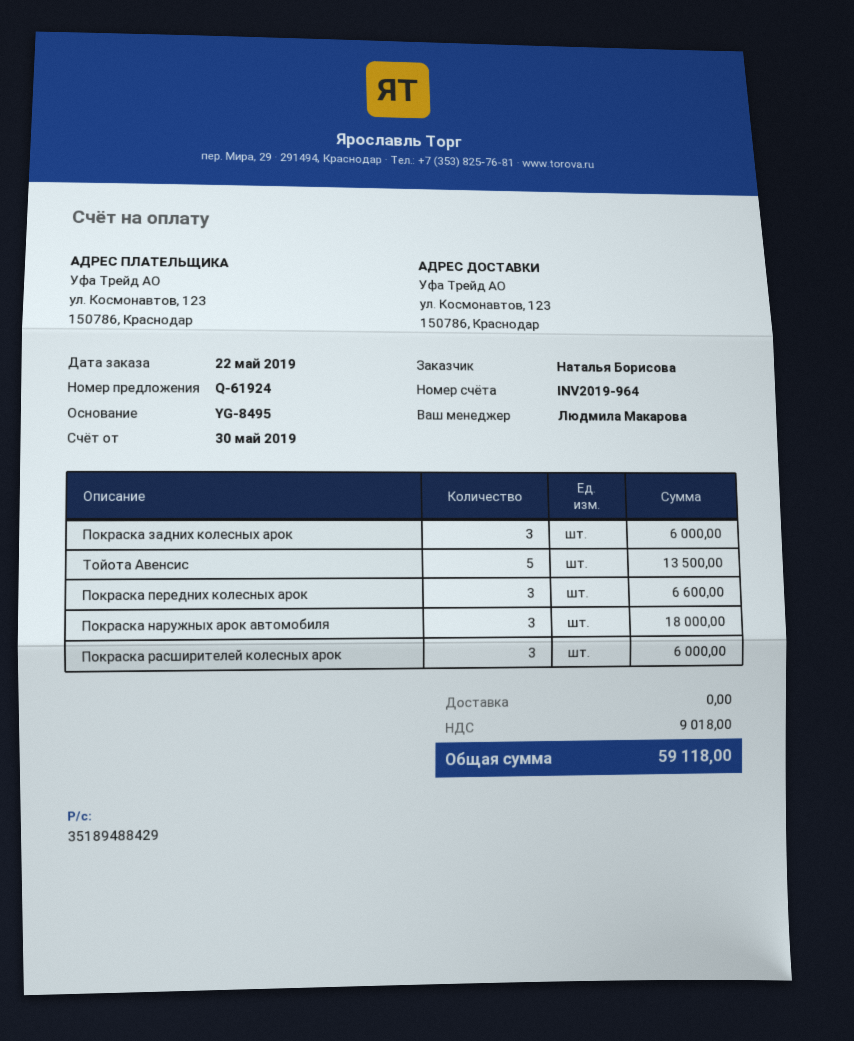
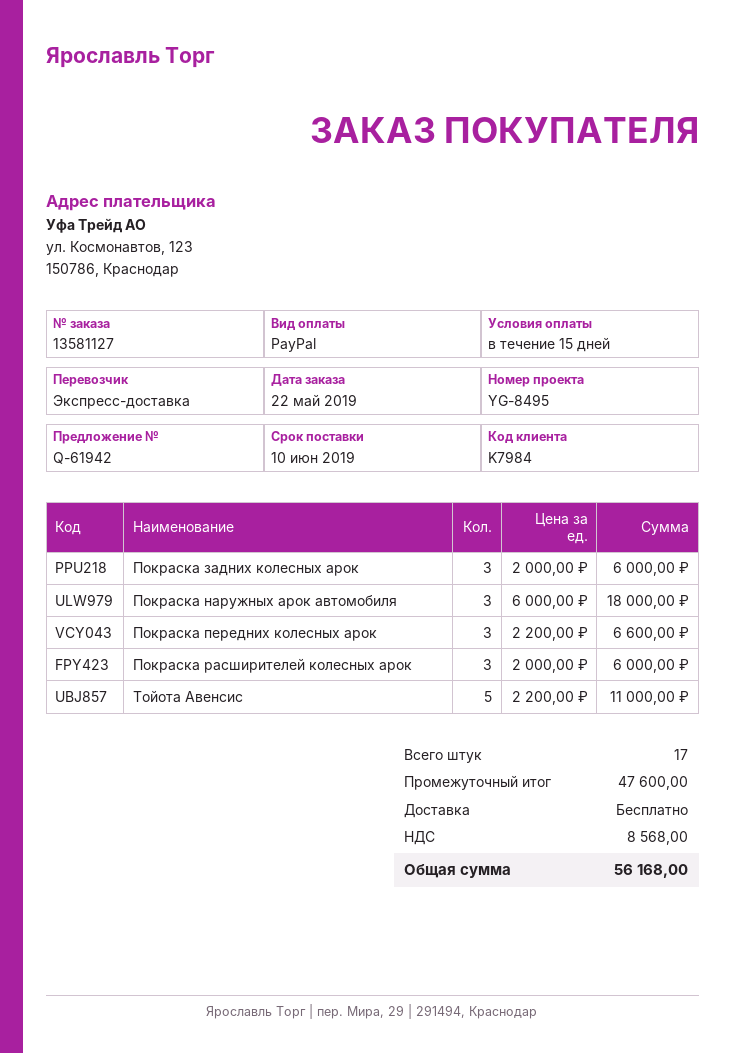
quote number: Q-61924 -> Q-61942
Тойота Авенсис: 5 for 13500.00 -> 5 for 11000.00
tax: 9018.00 -> 8568.00
total: 59118.00 -> 56168.00

